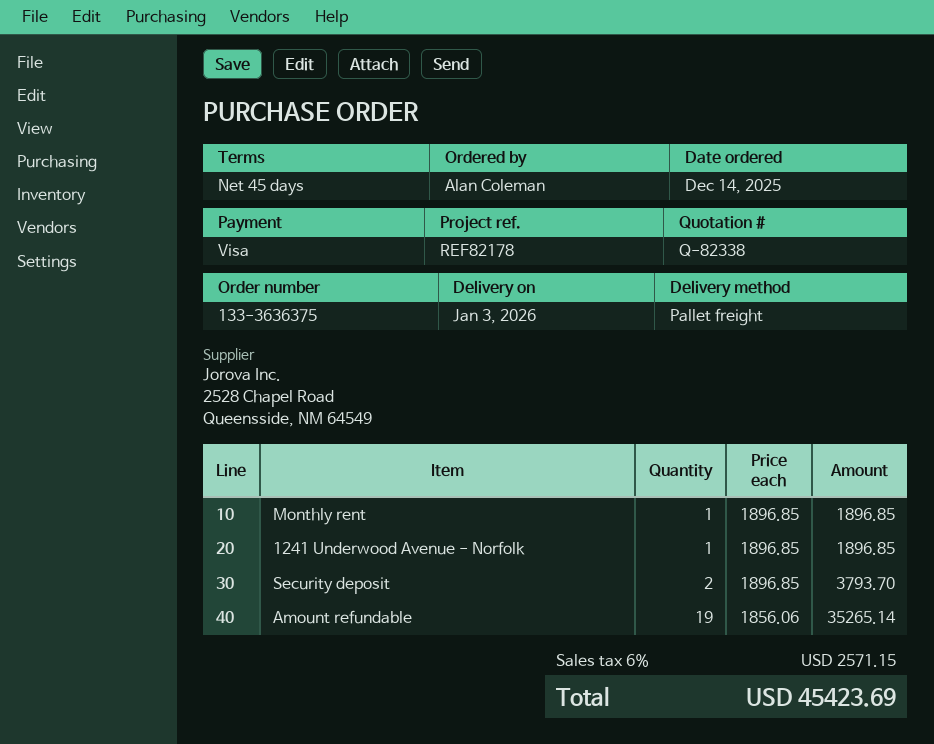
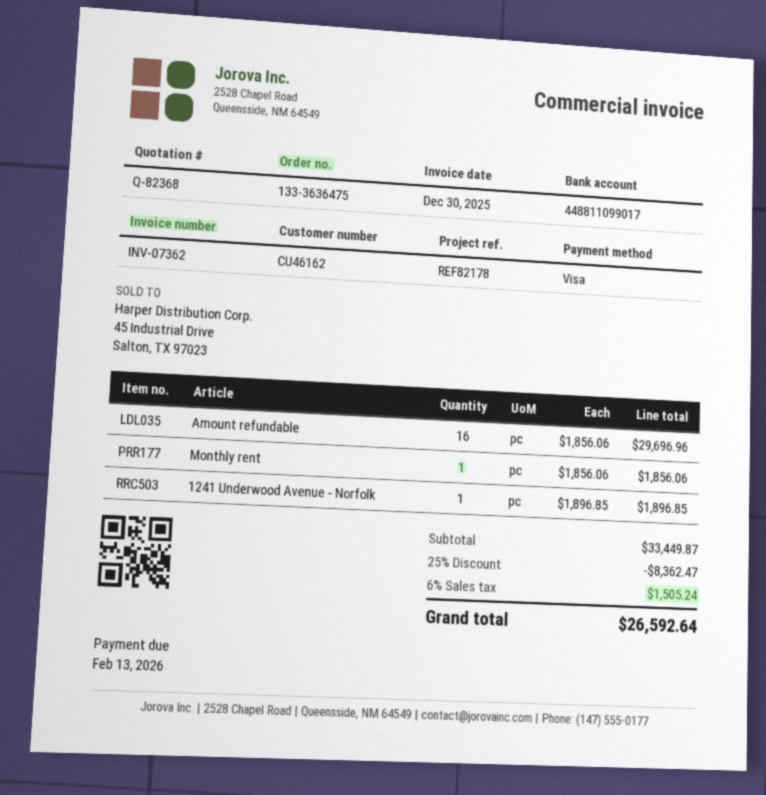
quote number: Q-82338 -> Q-82368
order number: 133-3636375 -> 133-3636475
Monthly rent: 1 x 1896.85 = 1896.85 -> 1 x 1856.06 = 1856.06
Security deposit: 2 x 1896.85 = 3793.70 -> none
Amount refundable: 19 x 1856.06 = 35265.14 -> 16 x 1856.06 = 29696.96
discount: none -> 25% = 8362.47
tax: 6% = 2571.15 -> 6% = 1505.24
total: 45423.69 -> 26592.64

